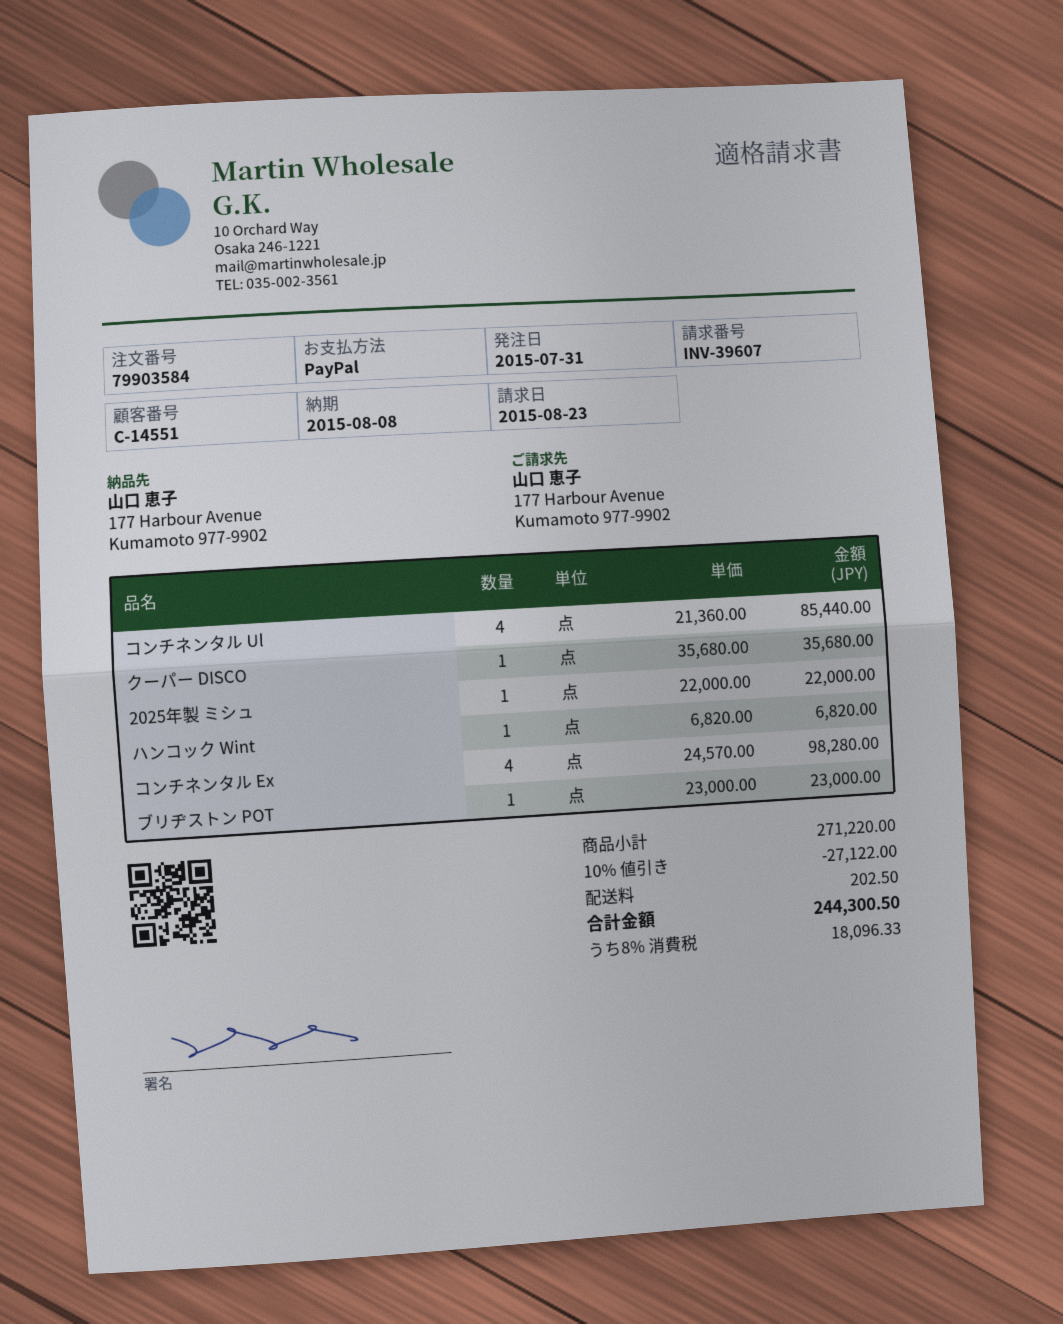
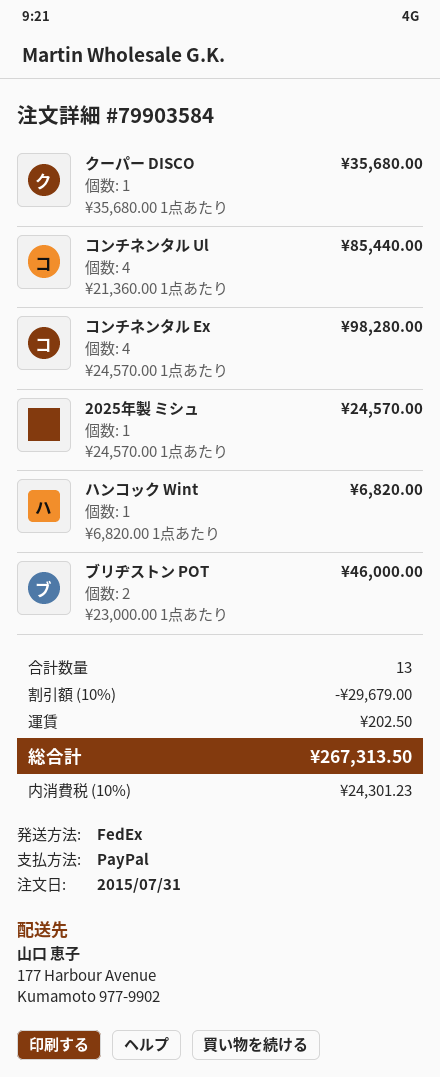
2025年製 ミシュ: 1 x 22000.00 = 22000.00 -> 1 x 24570.00 = 24570.00
ブリヂストン POT: 1 x 23000.00 = 23000.00 -> 2 x 23000.00 = 46000.00
discount: 10% = 27122.00 -> 10% = 29679.00
tax: 8% = 18096.33 -> 10% = 24301.23
total: 244300.50 -> 267313.50

